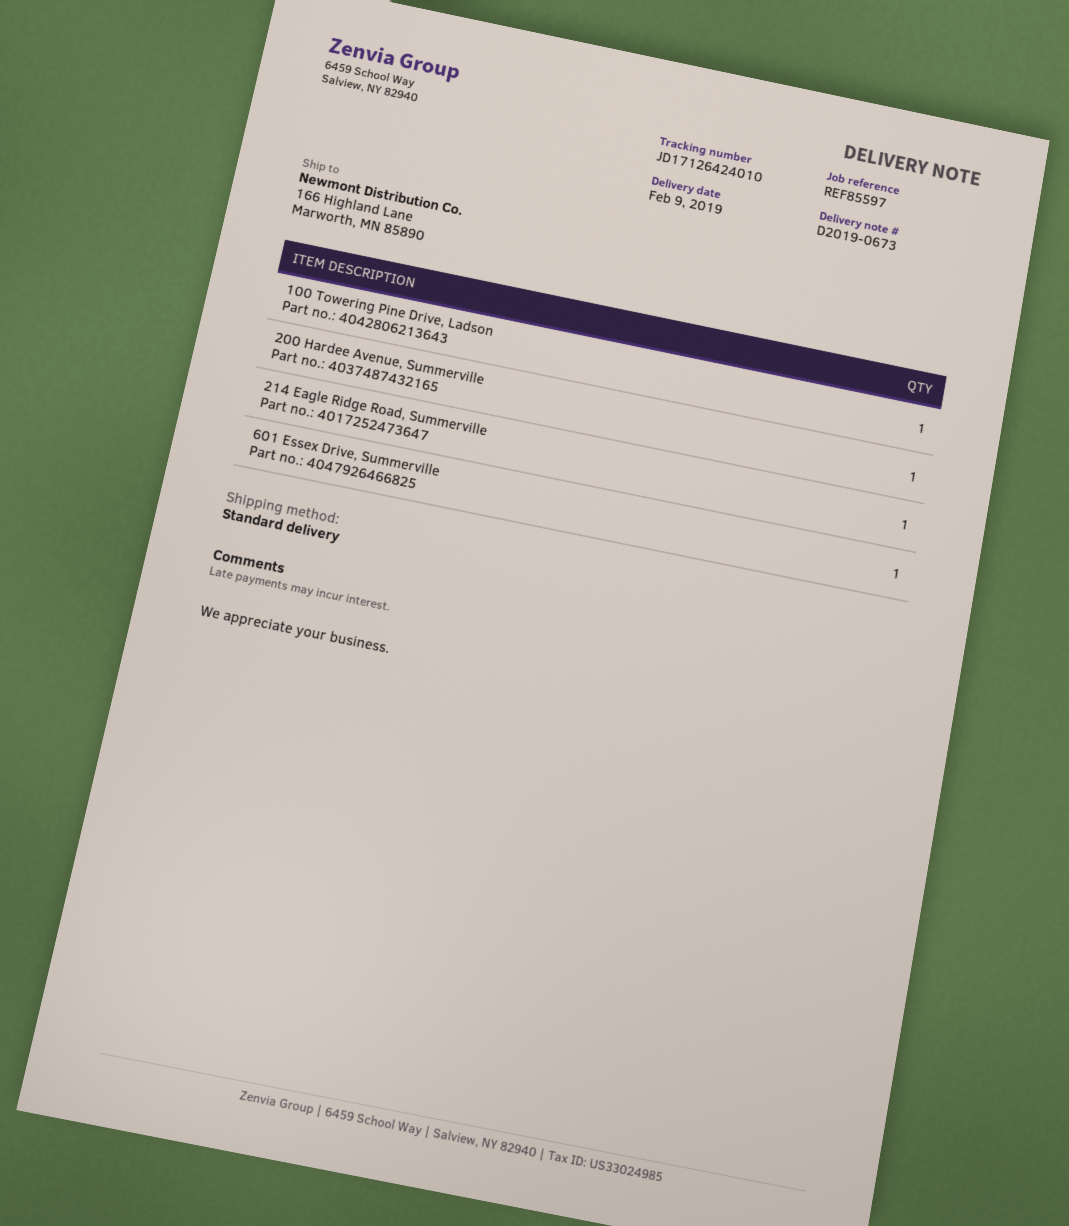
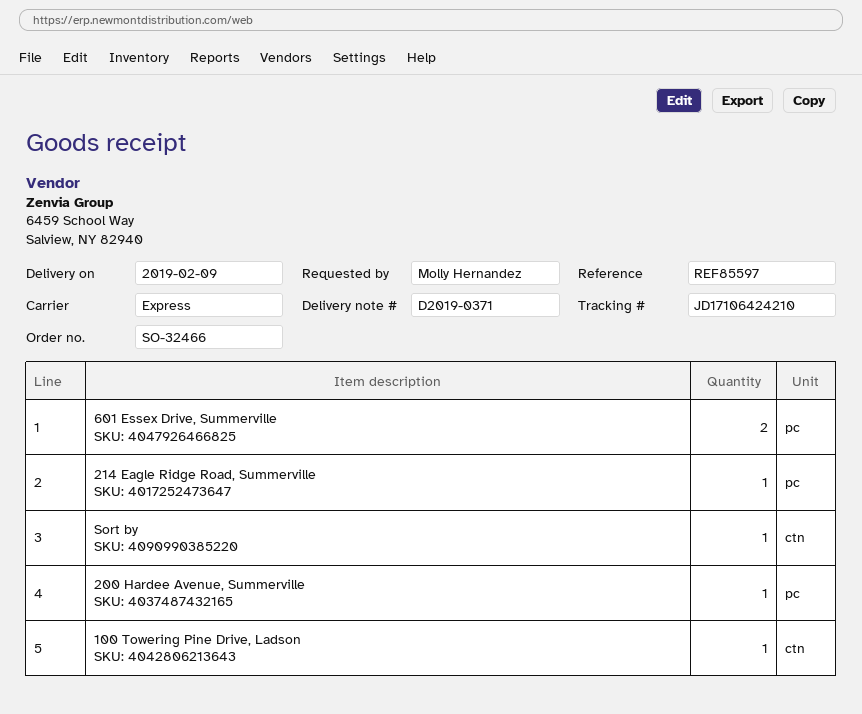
delivery note number: D2019-0673 -> D2019-0371
shipping method: standard -> express
tracking number: JD17126424010 -> JD17106424210
601 Essex Drive, Summerville: 1 -> 2
Sort by: none -> 1

